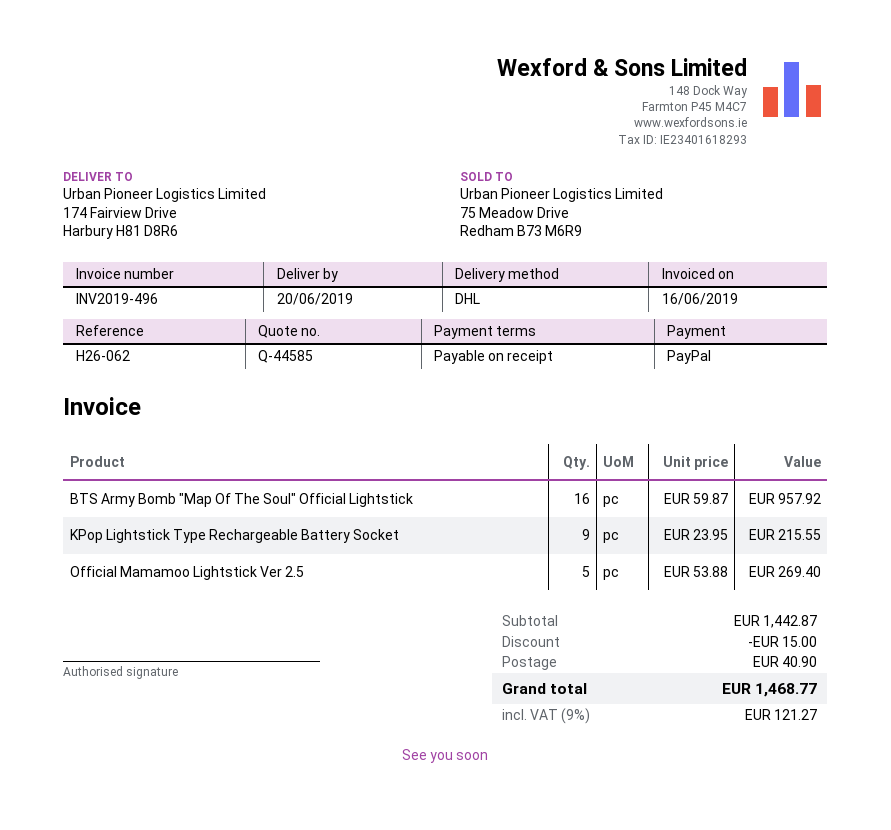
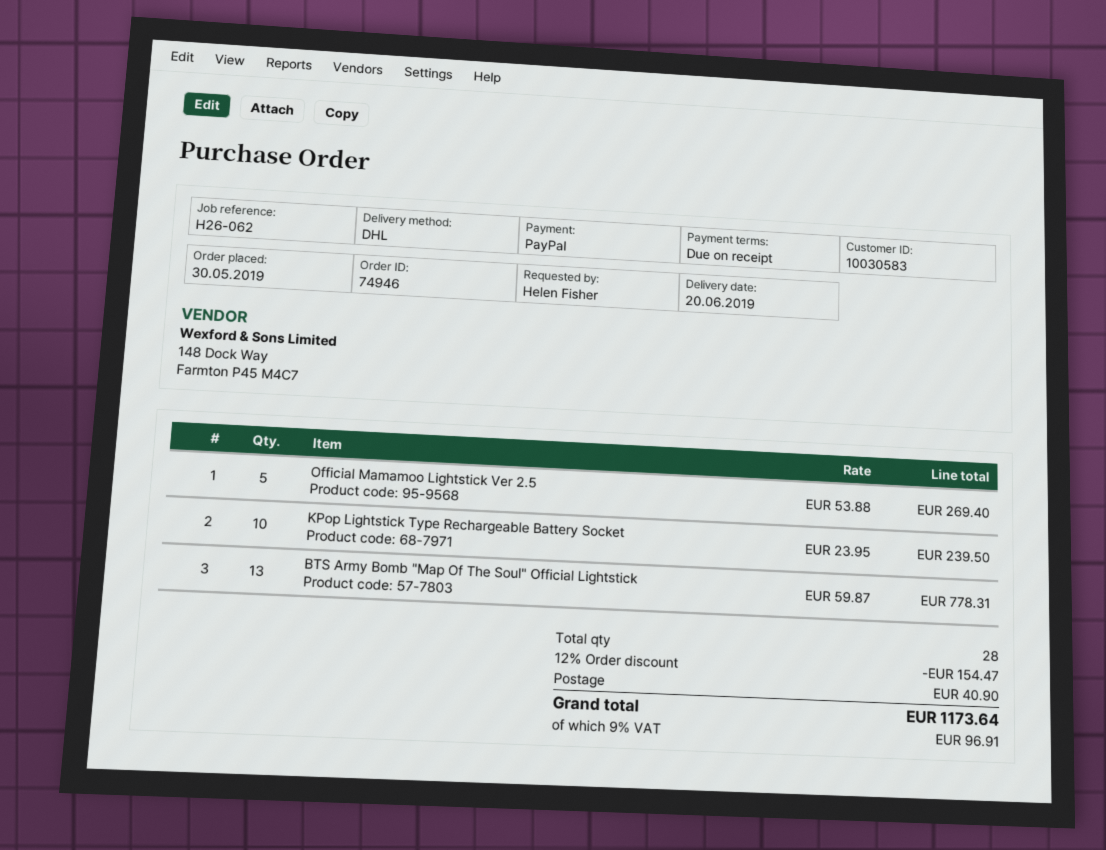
BTS Army Bomb "Map Of The Soul" Official Lightstick: 16 x 59.87 = 957.92 -> 13 x 59.87 = 778.31
KPop Lightstick Type Rechargeable Battery Socket: 9 x 23.95 = 215.55 -> 10 x 23.95 = 239.50
discount: 15.00 -> 154.47
tax: 9% = 121.27 -> 9% = 96.91
total: 1468.77 -> 1173.64

